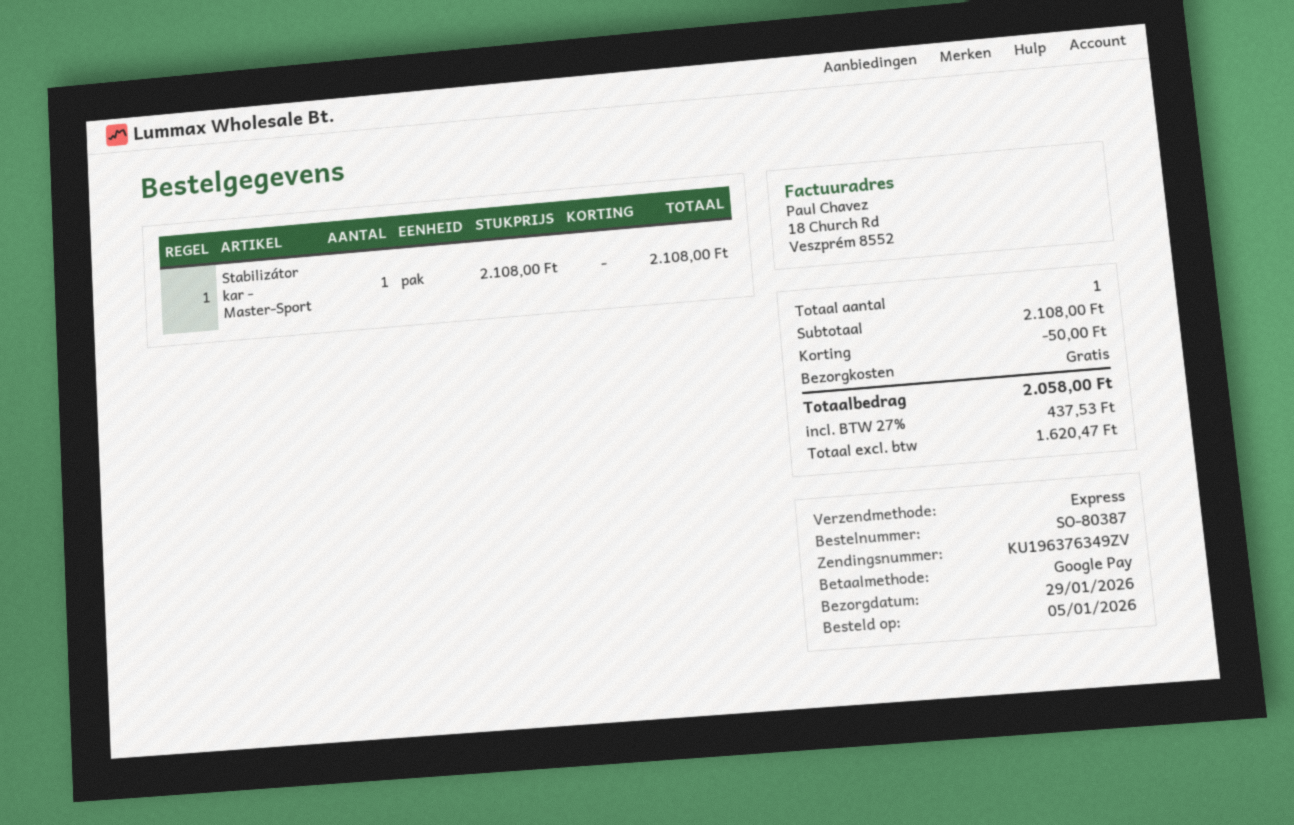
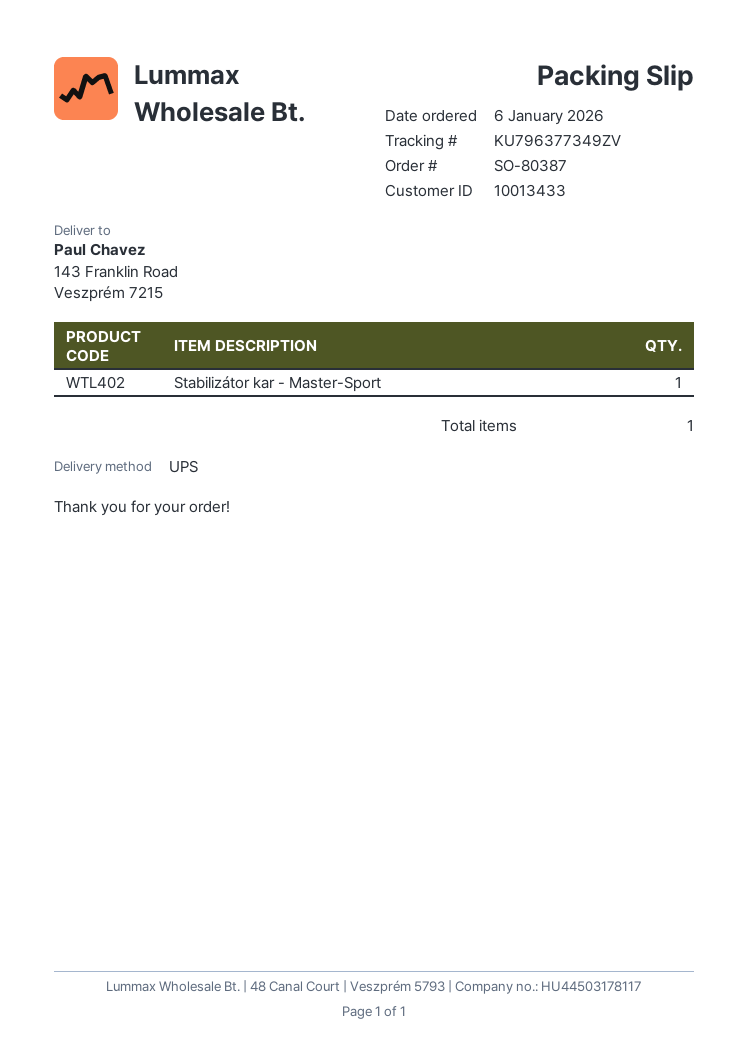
order date: 2026-01-05 -> 2026-01-06
shipping method: express -> UPS
tracking number: KU196376349ZV -> KU796377349ZV

